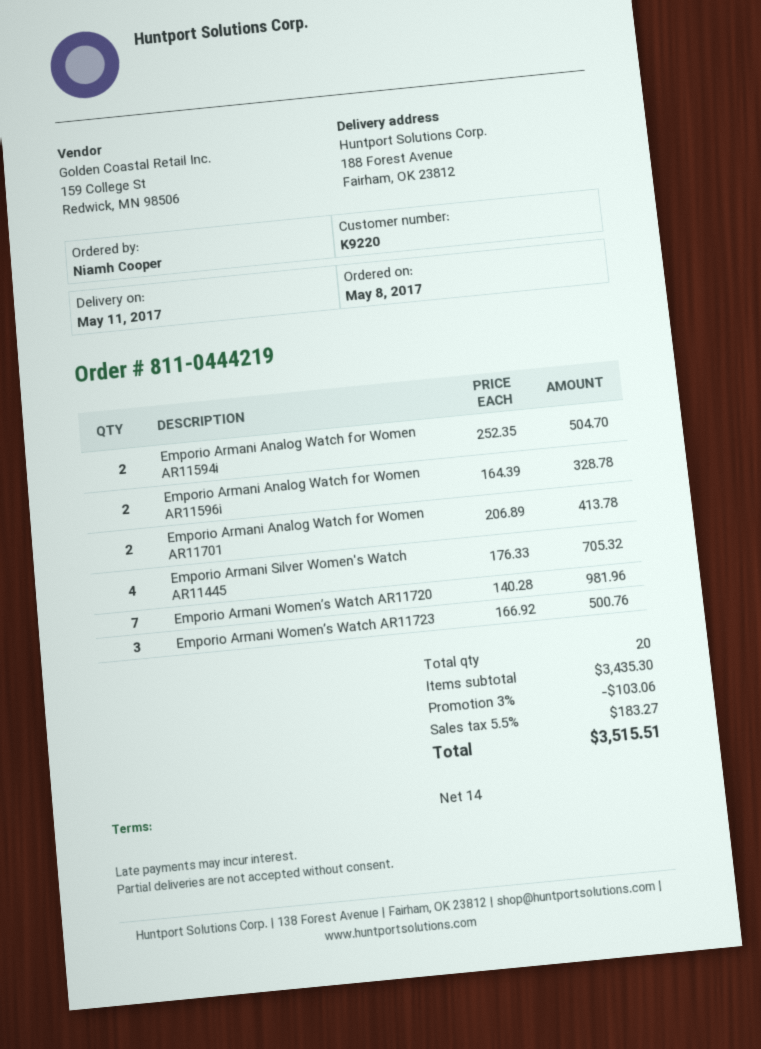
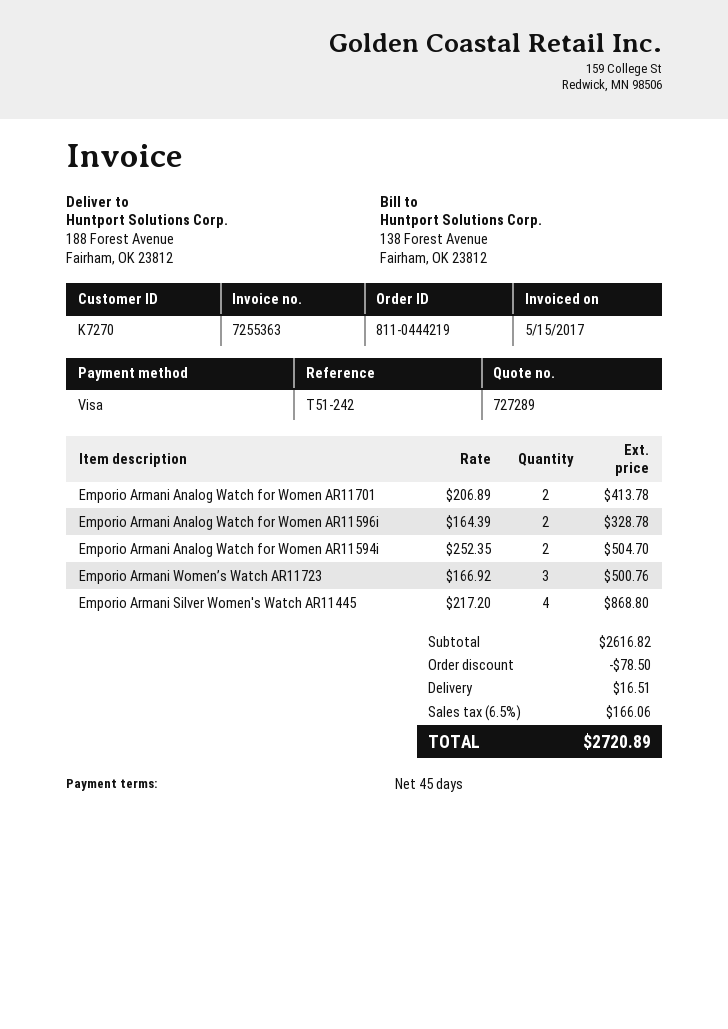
payment terms: 14 days -> 45 days
customer number: K9220 -> K7270
Emporio Armani Silver Women's Watch AR11445: 4 x 176.33 = 705.32 -> 4 x 217.20 = 868.80
Emporio Armani Women’s Watch AR11720: 7 x 140.28 = 981.96 -> none
subtotal: 3435.30 -> 2616.82
discount: 103.06 -> 78.50
shipping: none -> 16.51
tax: 5.5% = 183.27 -> 6.5% = 166.06
total: 3515.51 -> 2720.89

